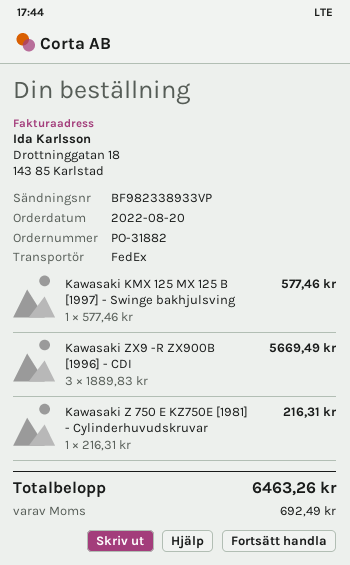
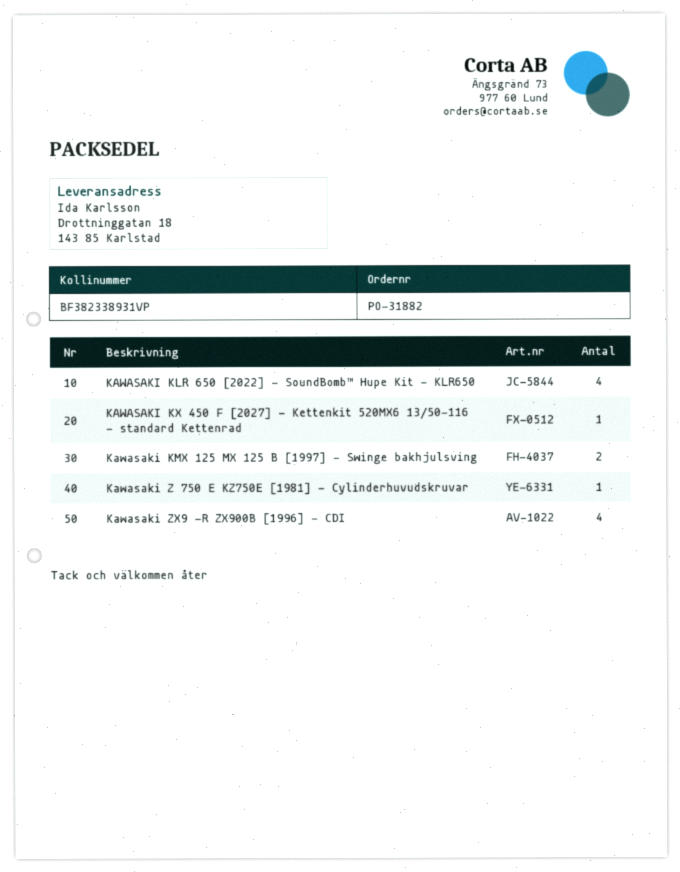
tracking number: BF982338933VP -> BF382338931VP
Kawasaki KMX 125 MX 125 B [1997] - Swinge bakhjulsving: 1 -> 2
Kawasaki ZX9 -R ZX900B [1996] - CDI: 3 -> 4
KAWASAKI KLR 650 [2022] - SoundBomb™ Hupe Kit - KLR650: none -> 4
KAWASAKI KX 450 F [2027] - Kettenkit 520MX6 13/50-116 - standard Kettenrad: none -> 1

